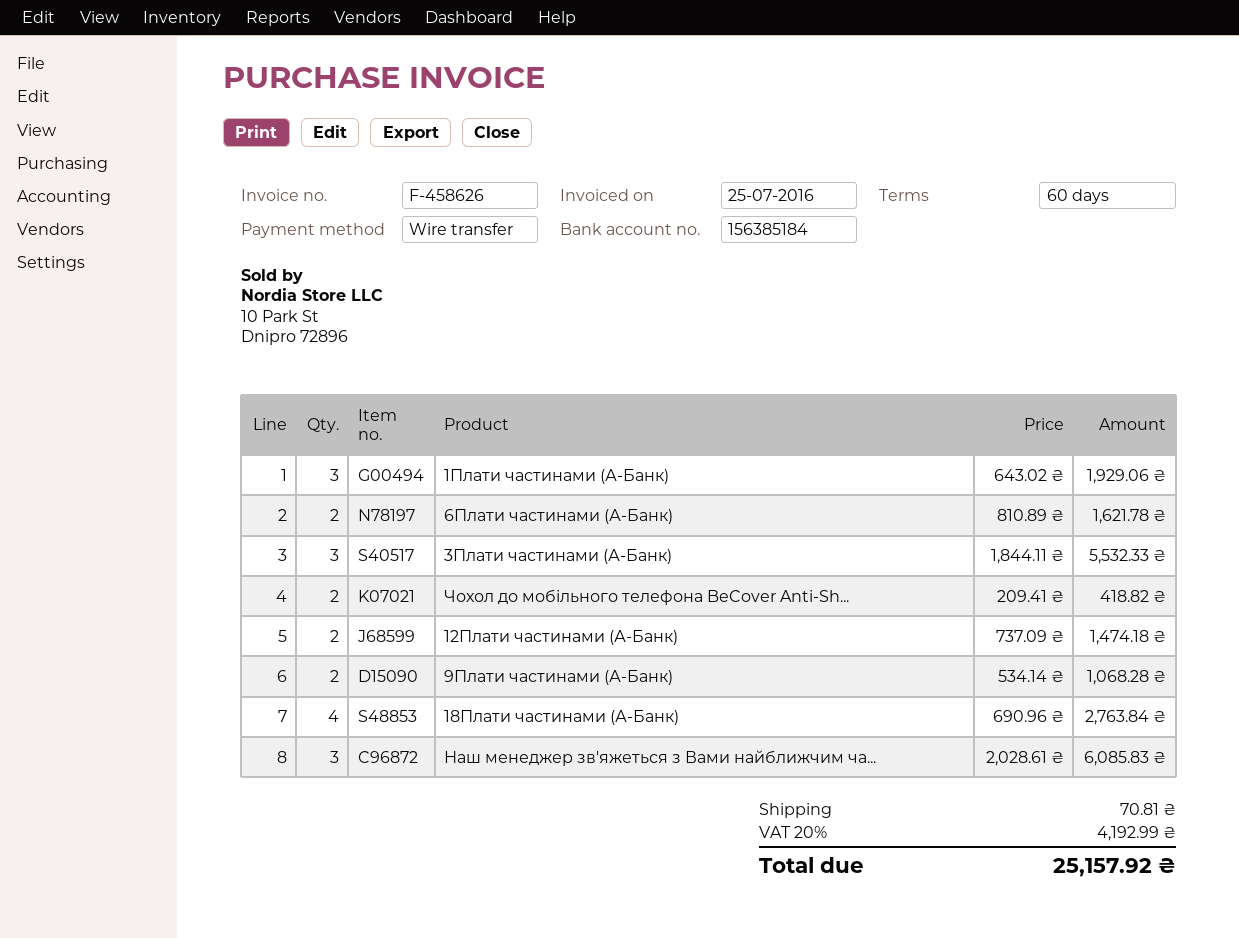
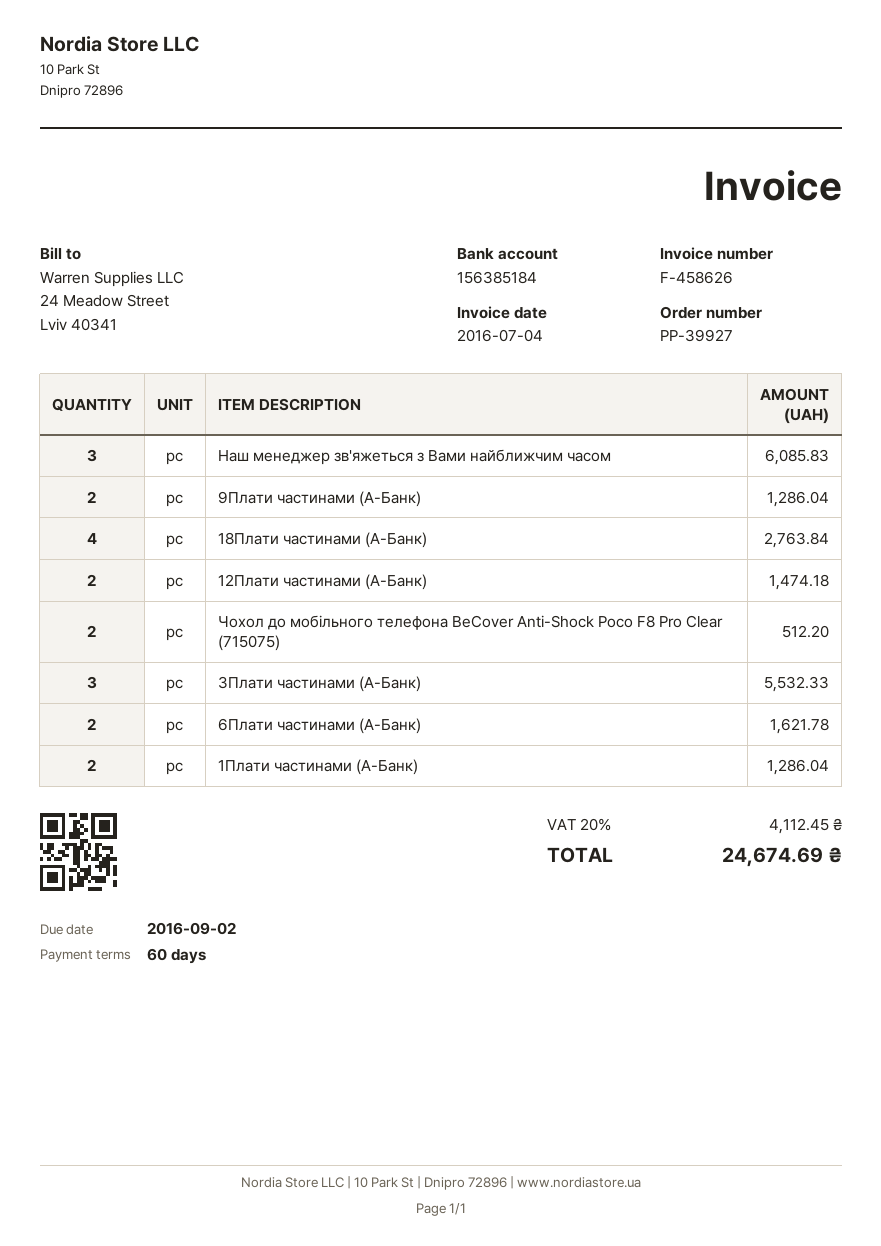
invoice date: 2016-07-25 -> 2016-07-04
1Плати частинами (А-Банк): 3 for 1929.06 -> 2 for 1286.04
Чохол до мобільного телефона BeCover Anti-Sh...: 2 for 418.82 -> 2 for 512.20
9Плати частинами (А-Банк): 2 for 1068.28 -> 2 for 1286.04
shipping: 70.81 -> none
tax: 20% = 4192.99 -> 20% = 4112.45
total: 25157.92 -> 24674.69

